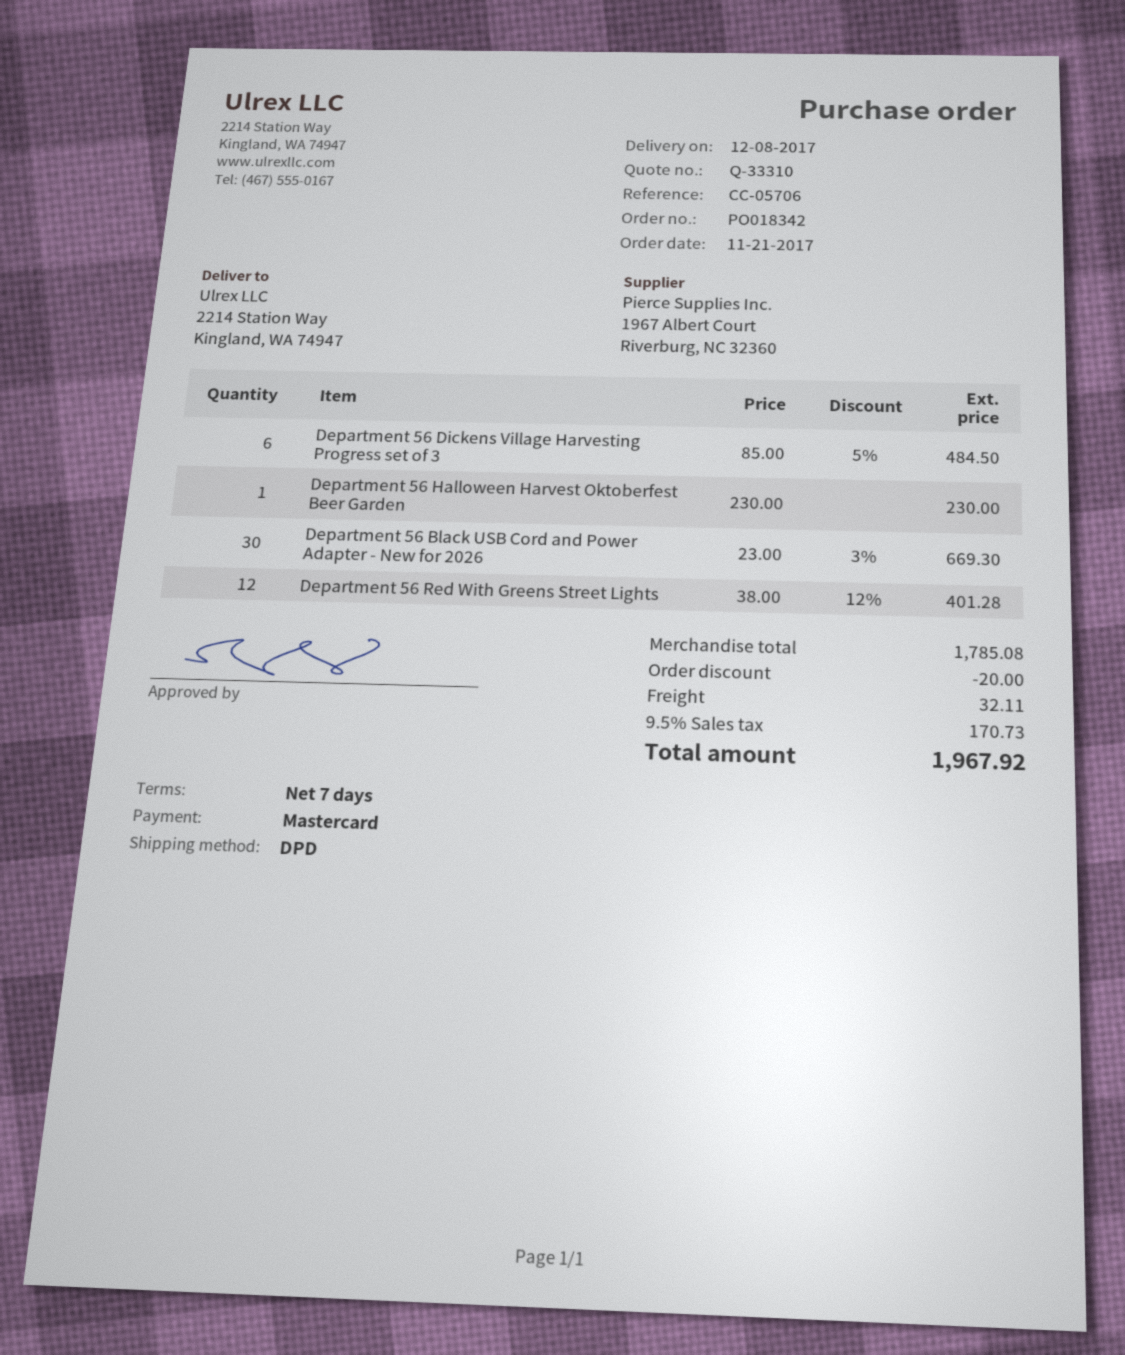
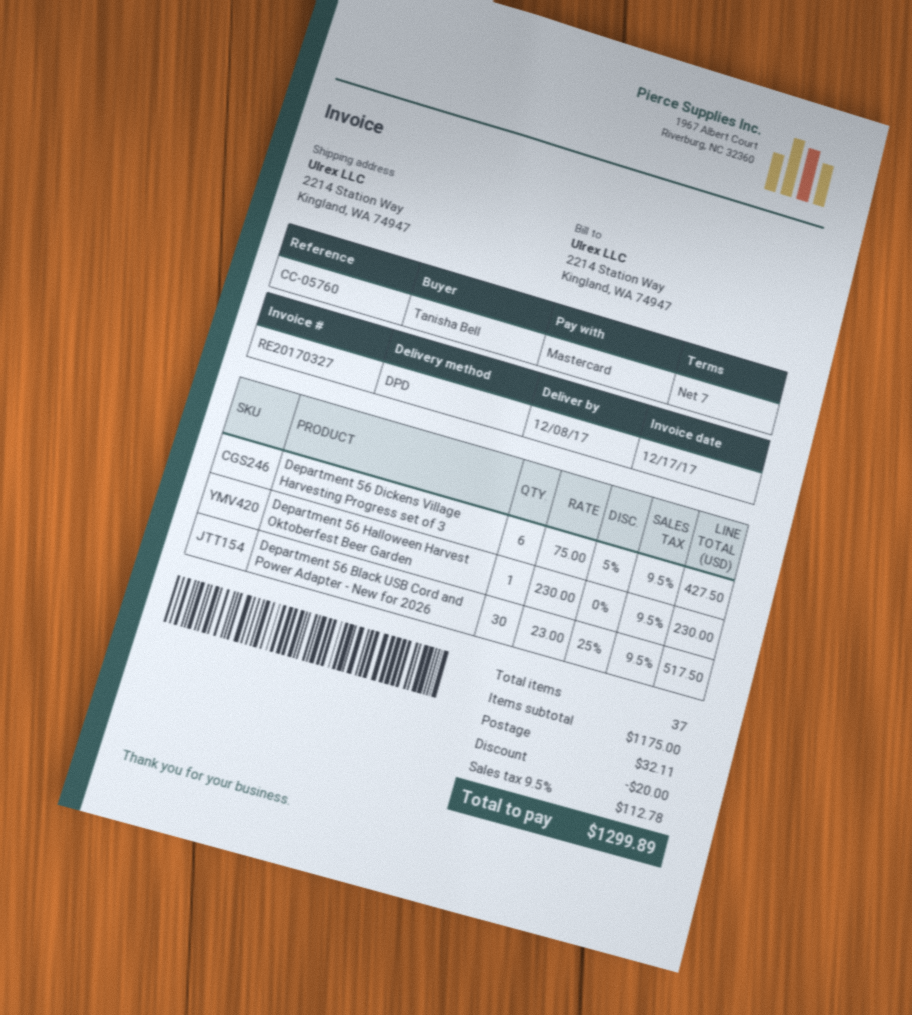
reference: CC-05706 -> CC-05760
Department 56 Dickens Village Harvesting Progress set of 3: 6 x 85.00 - 5% = 484.50 -> 6 x 75.00 - 5% = 427.50
Department 56 Black USB Cord and Power Adapter - New for 2026: 30 x 23.00 - 3% = 669.30 -> 30 x 23.00 - 25% = 517.50
Department 56 Red With Greens Street Lights: 12 x 38.00 - 12% = 401.28 -> none
subtotal: 1785.08 -> 1175.00
tax: 9.5% = 170.73 -> 9.5% = 112.78
total: 1967.92 -> 1299.89

